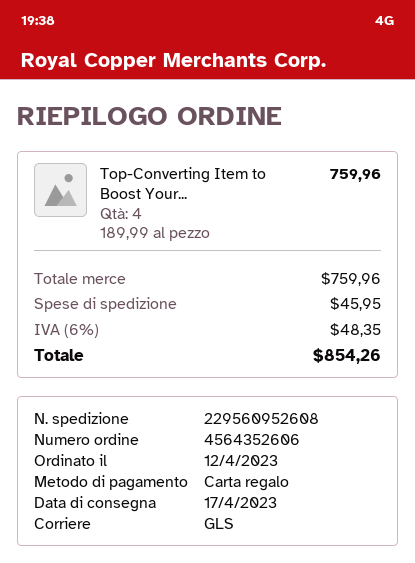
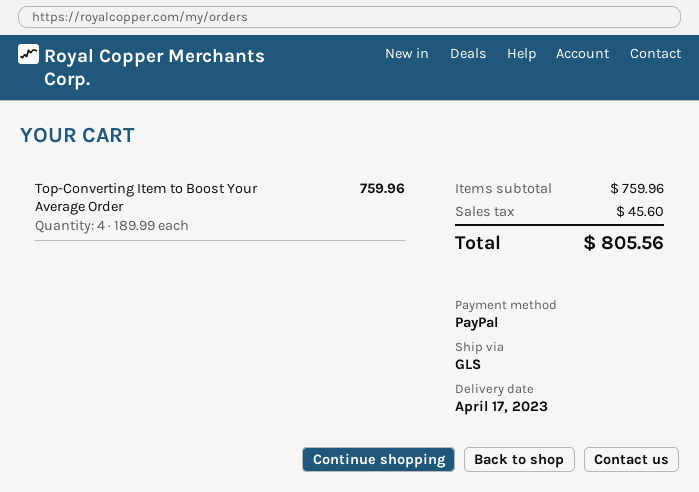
payment method: gift card -> PayPal
shipping: 45.95 -> none
tax: 48.35 -> 45.60
total: 854.26 -> 805.56

